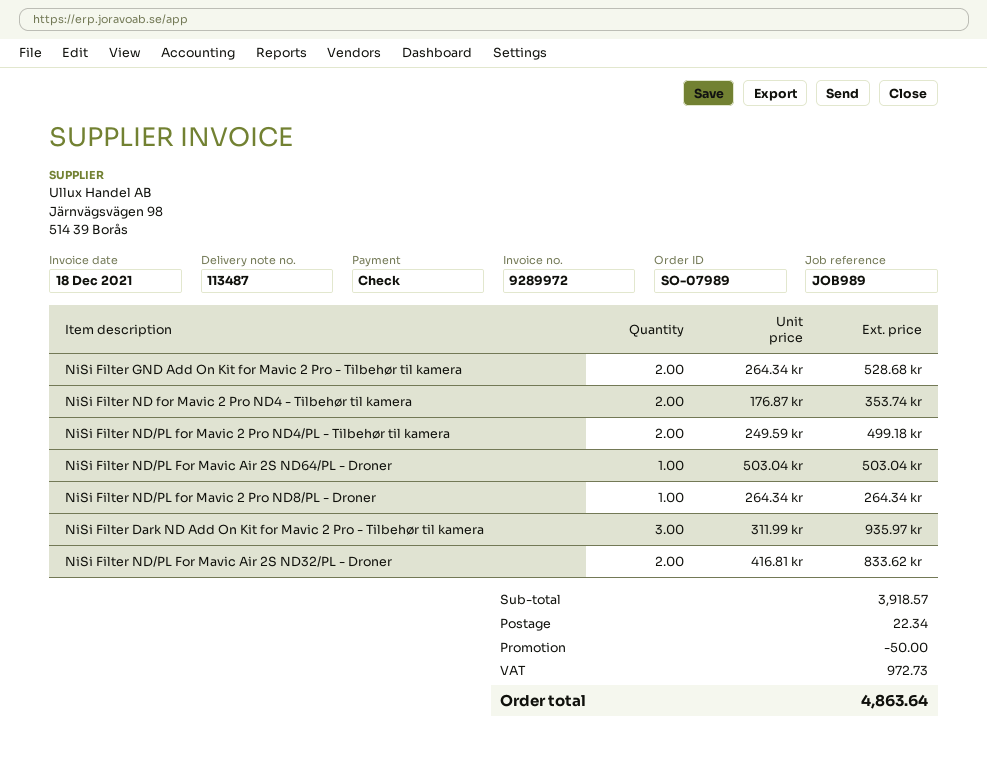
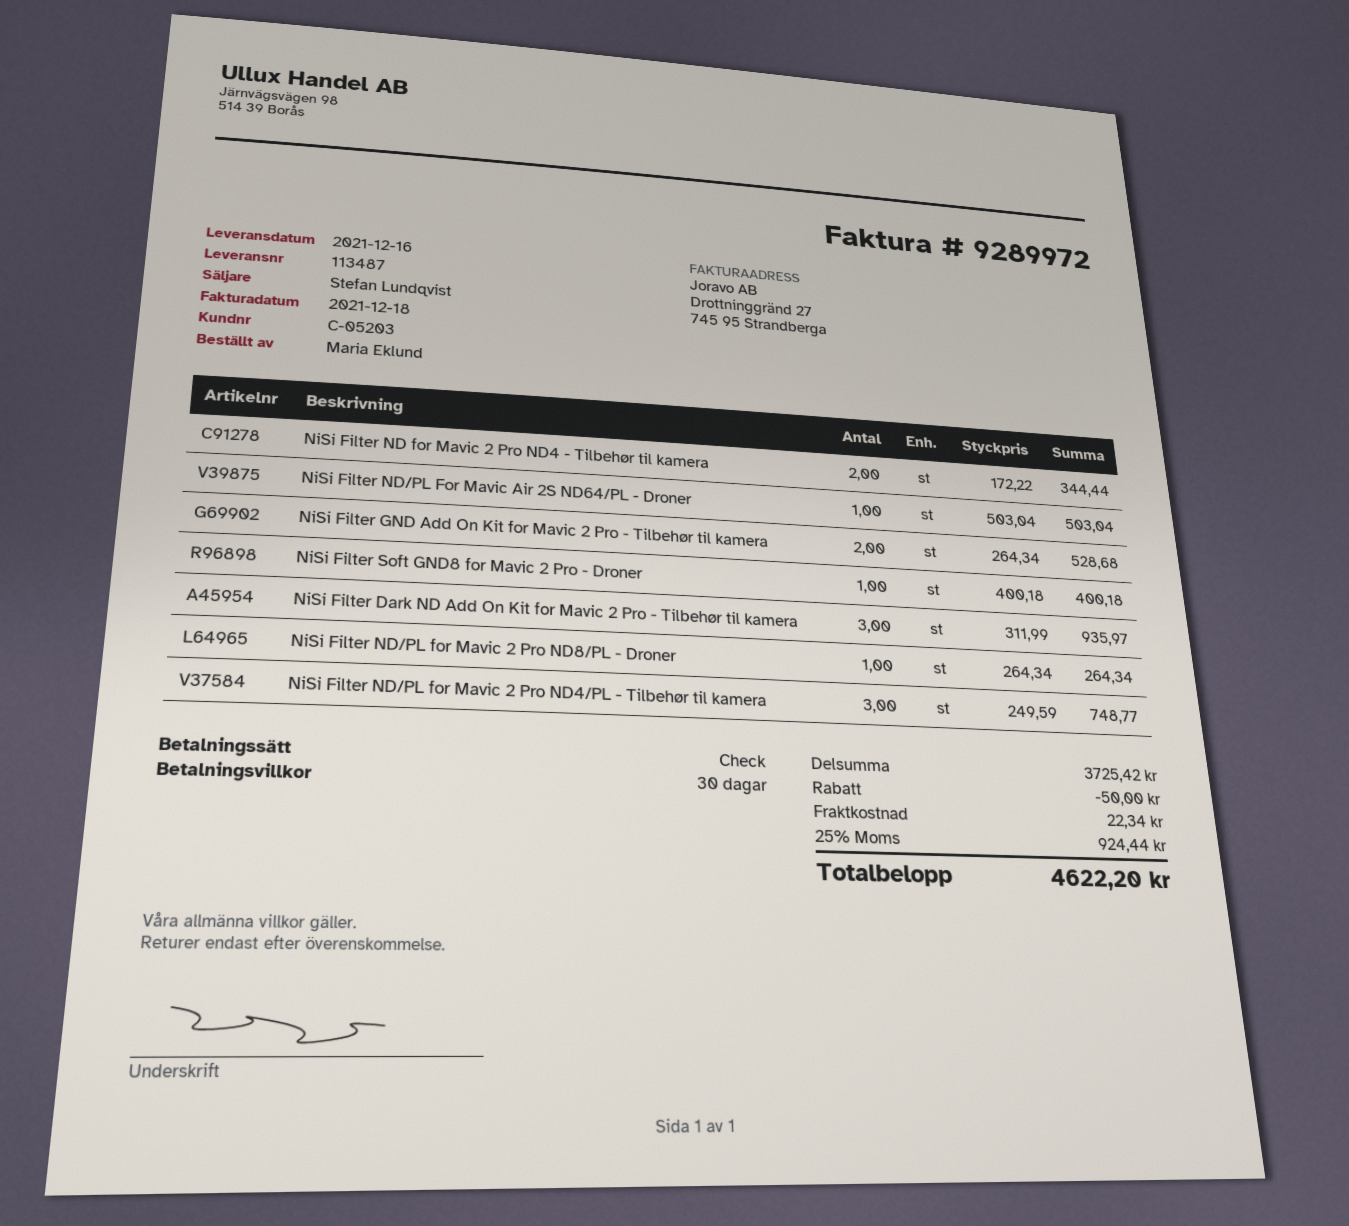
NiSi Filter ND for Mavic 2 Pro ND4 - Tilbehør til kamera: 2 x 176.87 = 353.74 -> 2 x 172.22 = 344.44
NiSi Filter ND/PL for Mavic 2 Pro ND4/PL - Tilbehør til kamera: 2 x 249.59 = 499.18 -> 3 x 249.59 = 748.77
NiSi Filter ND/PL For Mavic Air 2S ND32/PL - Droner: 2 x 416.81 = 833.62 -> none
NiSi Filter Soft GND8 for Mavic 2 Pro - Droner: none -> 1 x 400.18 = 400.18
subtotal: 3918.57 -> 3725.42
tax: 972.73 -> 924.44
total: 4863.64 -> 4622.20

